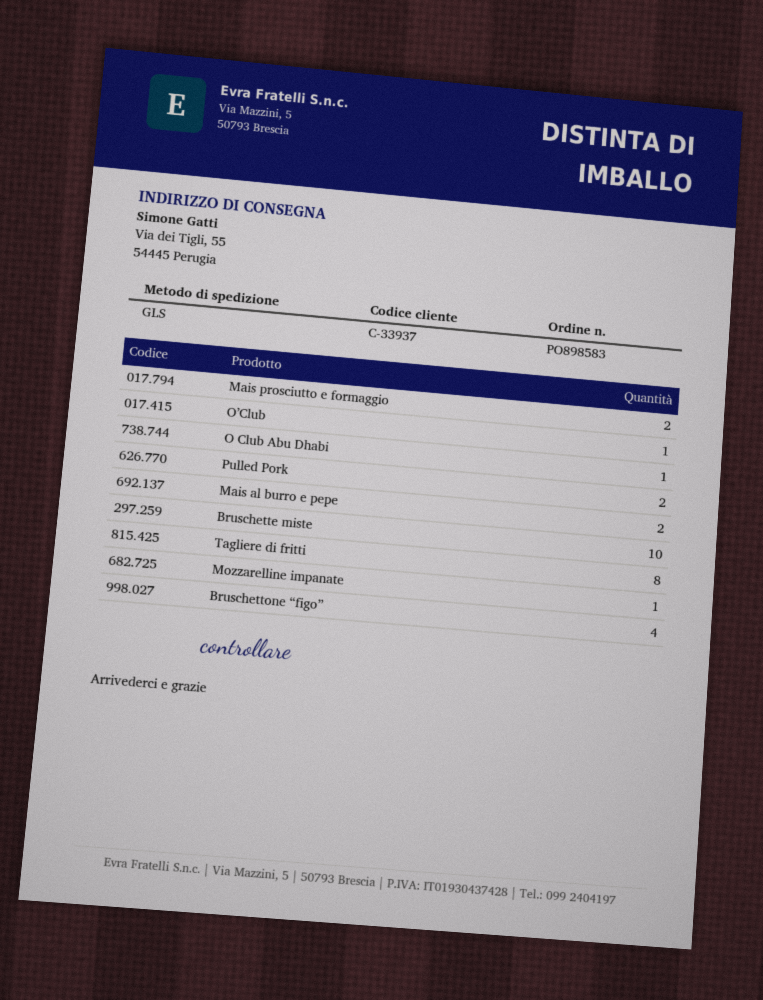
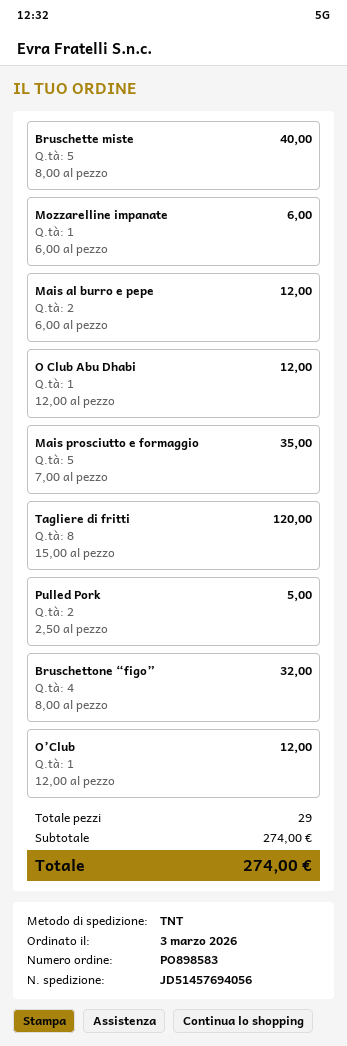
shipping method: GLS -> TNT
Mais prosciutto e formaggio: 2 -> 5
Bruschette miste: 10 -> 5

